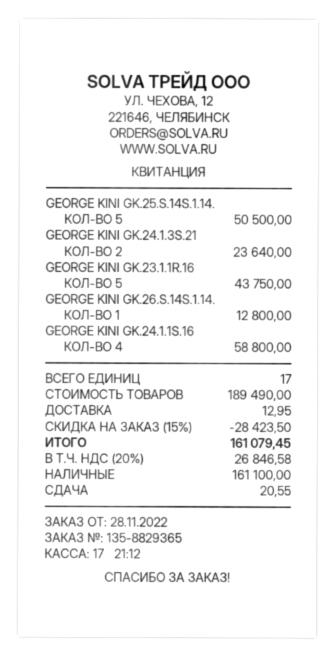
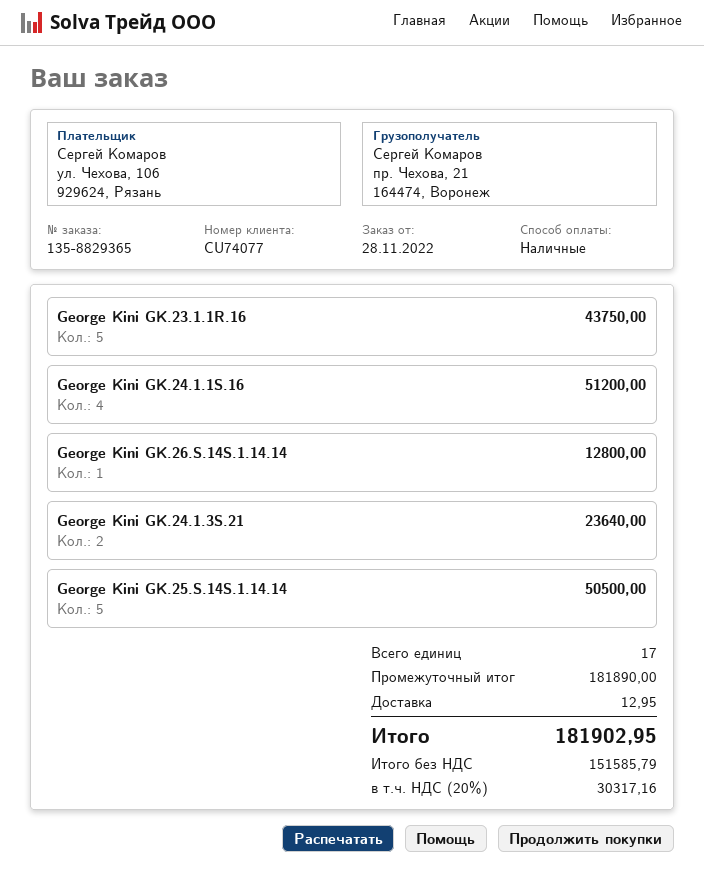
GEORGE KINI GK.24.1.1S.16: 4 for 58800.00 -> 4 for 51200.00
subtotal: 189490.00 -> 181890.00
discount: 15% = 28423.50 -> none
tax: 20% = 26846.58 -> 20% = 30317.16
total: 161079.45 -> 181902.95

